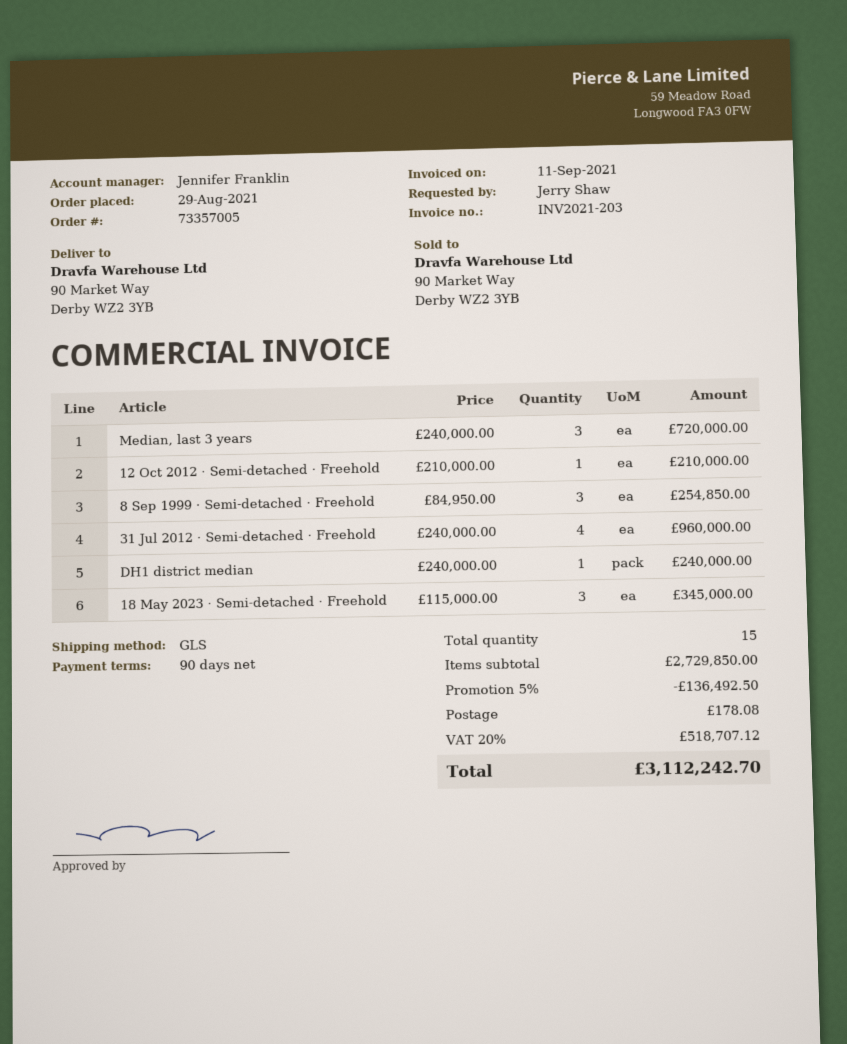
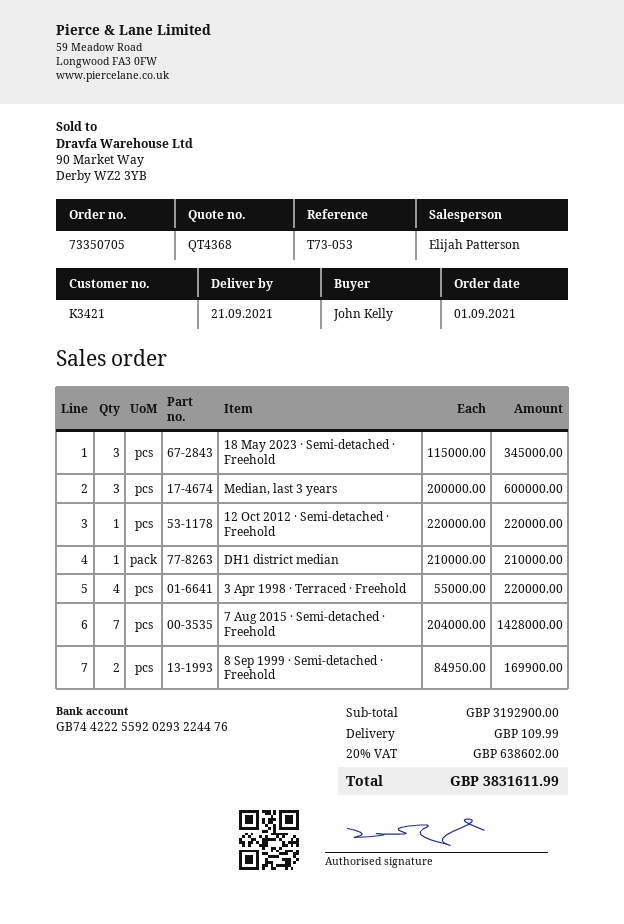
order number: 73357005 -> 73350705
order date: 2021-08-29 -> 2021-09-01
ordered by: Jerry Shaw -> John Kelly
sales rep: Jennifer Franklin -> Elijah Patterson
Median, last 3 years: 3 x 240000.00 = 720000.00 -> 3 x 200000.00 = 600000.00
12 Oct 2012 · Semi-detached · Freehold: 1 x 210000.00 = 210000.00 -> 1 x 220000.00 = 220000.00
8 Sep 1999 · Semi-detached · Freehold: 3 x 84950.00 = 254850.00 -> 2 x 84950.00 = 169900.00
31 Jul 2012 · Semi-detached · Freehold: 4 x 240000.00 = 960000.00 -> none
DH1 district median: 1 x 240000.00 = 240000.00 -> 1 x 210000.00 = 210000.00
3 Apr 1998 · Terraced · Freehold: none -> 4 x 55000.00 = 220000.00
7 Aug 2015 · Semi-detached · Freehold: none -> 7 x 204000.00 = 1428000.00
subtotal: 2729850.00 -> 3192900.00
discount: 5% = 136492.50 -> none
shipping: 178.08 -> 109.99
tax: 20% = 518707.12 -> 20% = 638602.00
total: 3112242.70 -> 3831611.99

